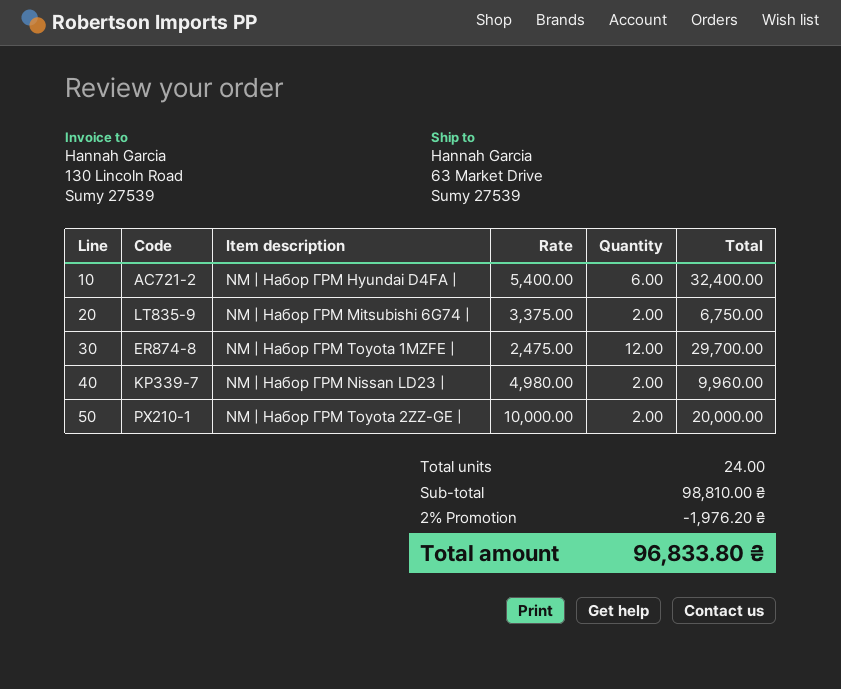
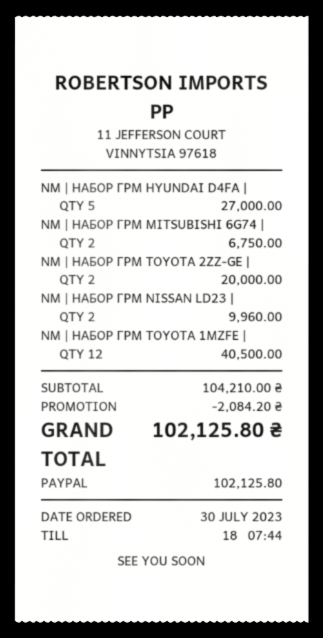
NM | Набор ГРМ Hyundai D4FA |: 6 for 32400.00 -> 5 for 27000.00
NM | Набор ГРМ Toyota 1MZFE |: 12 for 29700.00 -> 12 for 40500.00
subtotal: 98810.00 -> 104210.00
discount: 1976.20 -> 2084.20
total: 96833.80 -> 102125.80

